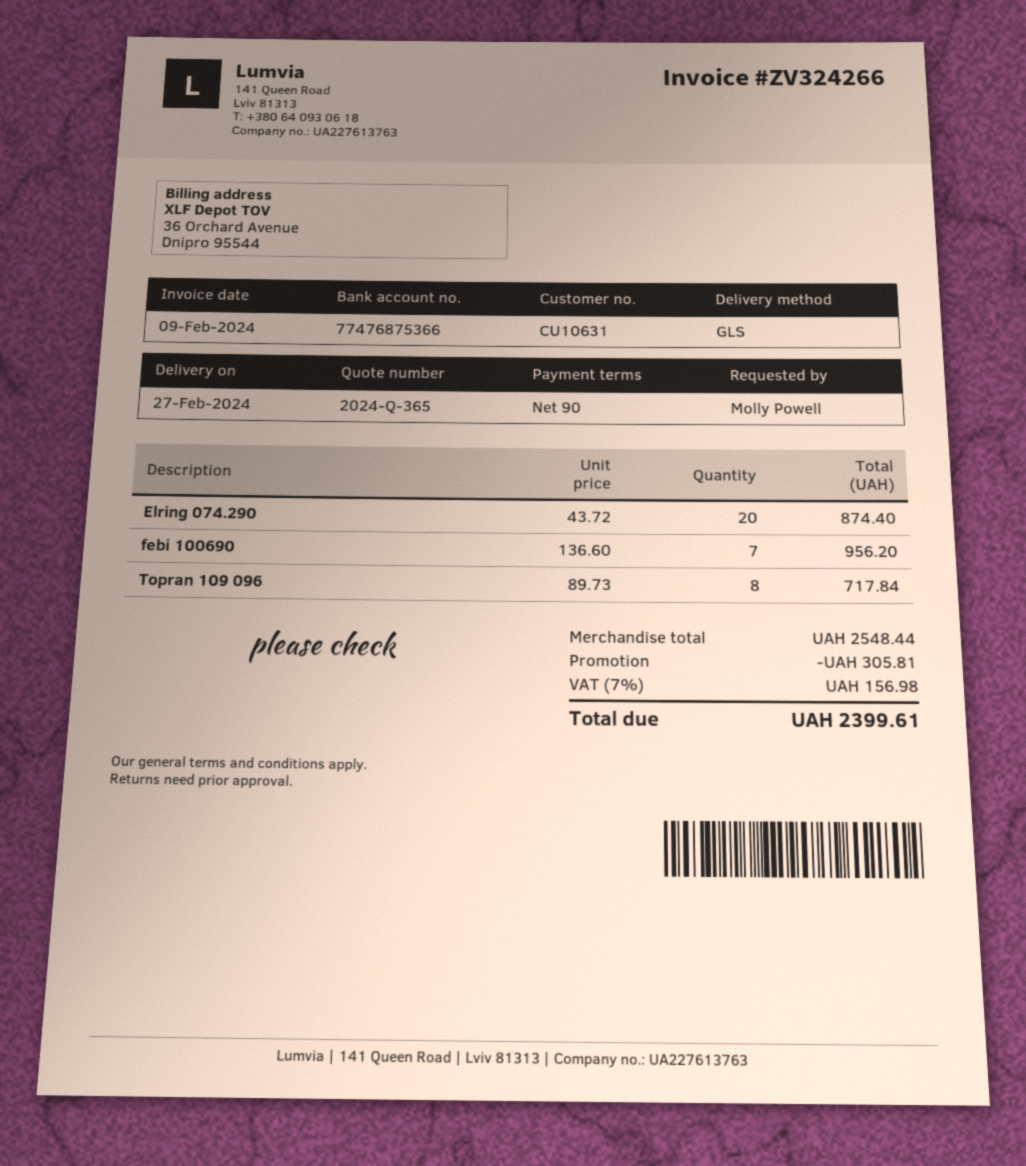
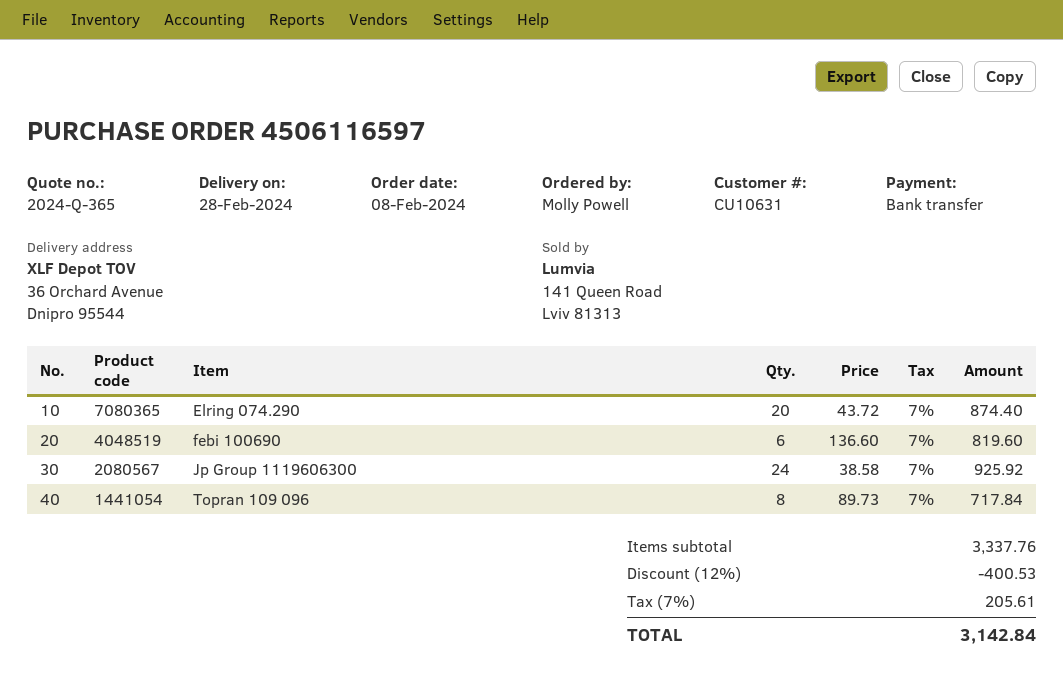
delivery date: 2024-02-27 -> 2024-02-28
febi 100690: 7 x 136.60 = 956.20 -> 6 x 136.60 = 819.60
Jp Group 1119606300: none -> 24 x 38.58 = 925.92
subtotal: 2548.44 -> 3337.76
discount: 305.81 -> 400.53
tax: 7% = 156.98 -> 7% = 205.61
total: 2399.61 -> 3142.84

